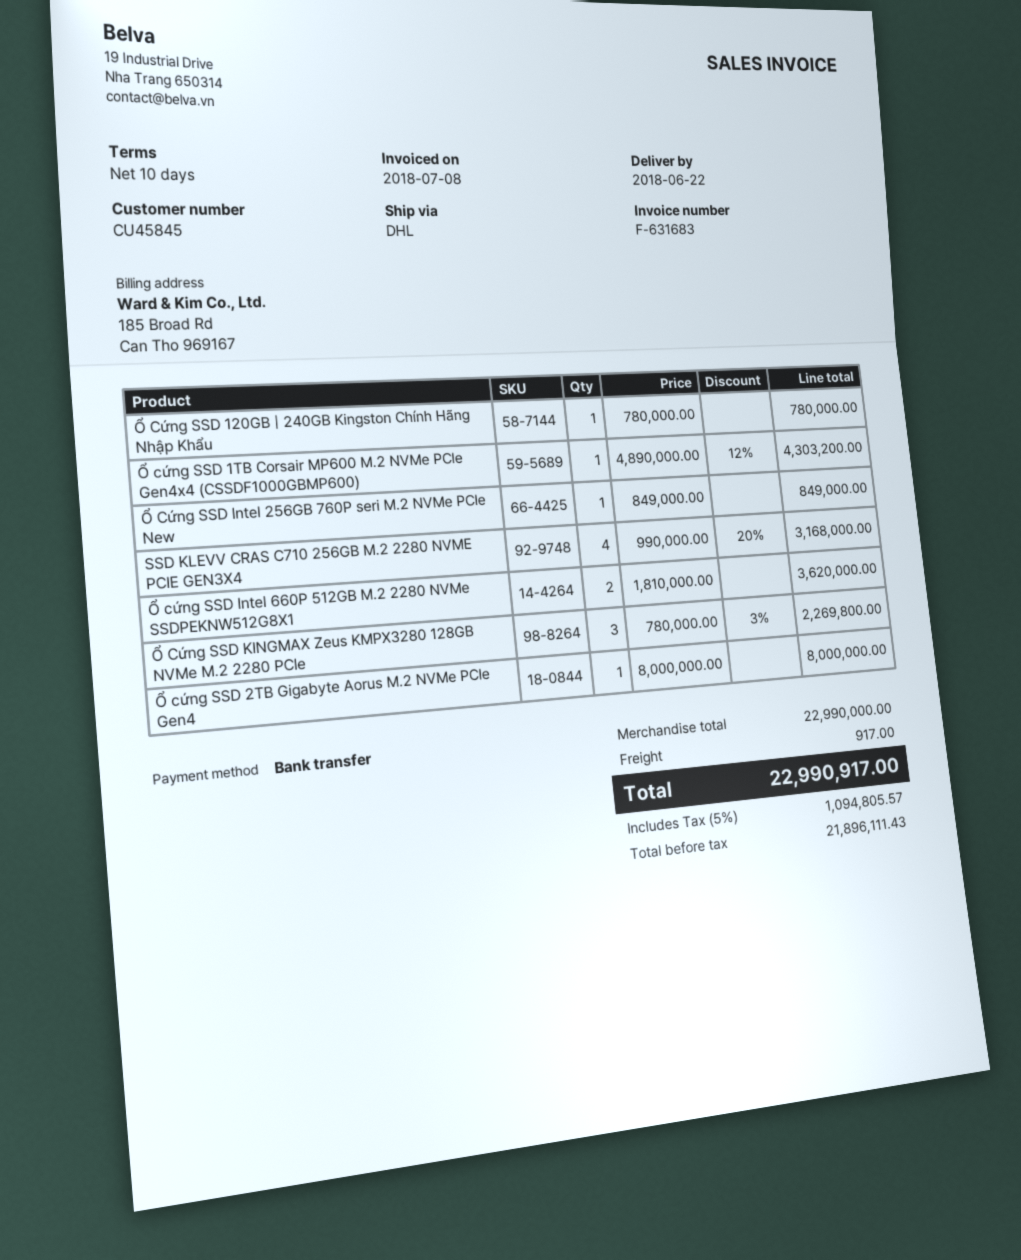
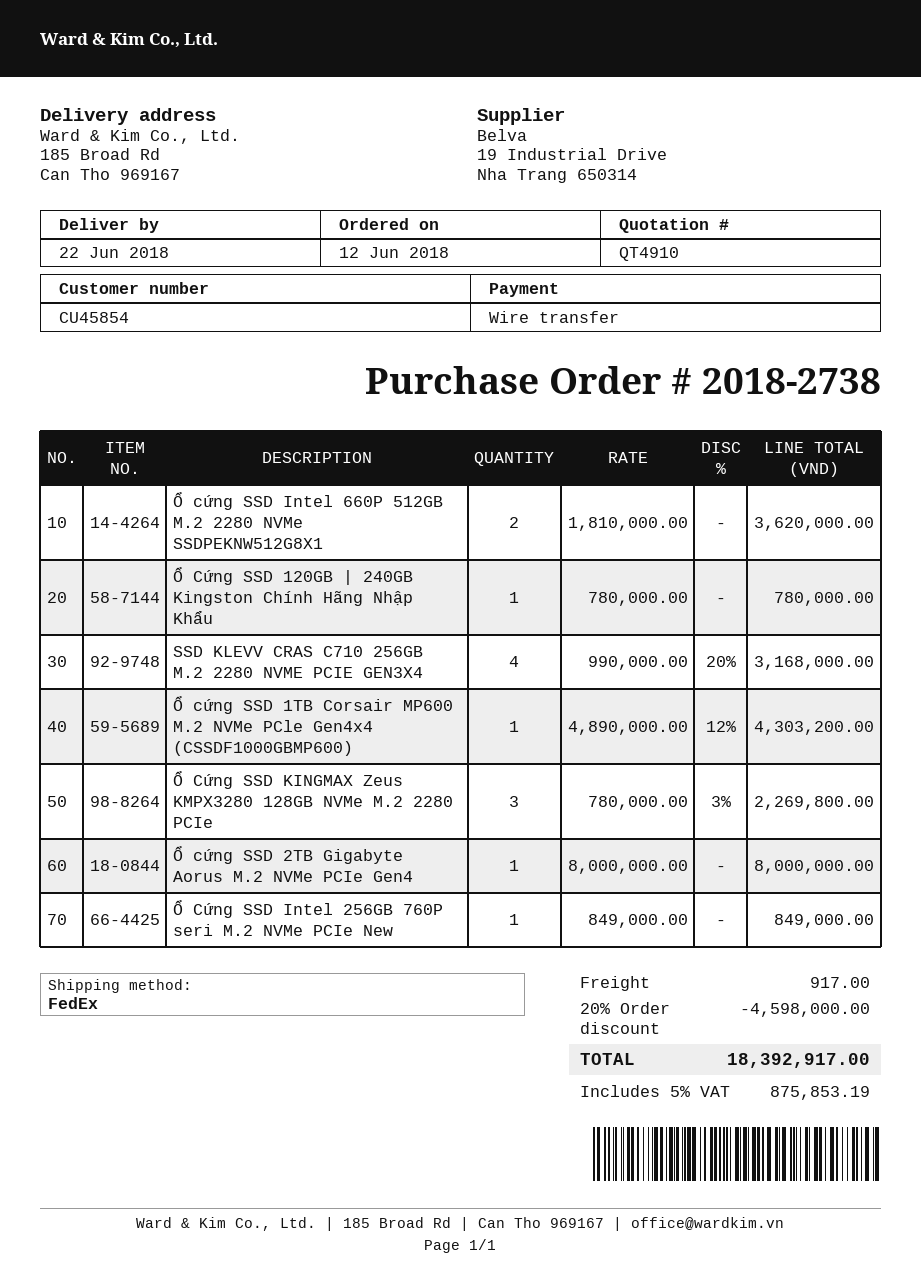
customer number: CU45845 -> CU45854
shipping method: DHL -> FedEx
discount: none -> 20% = 4598000.00
tax: 5% = 1094805.57 -> 5% = 875853.19
total: 22990917.00 -> 18392917.00

